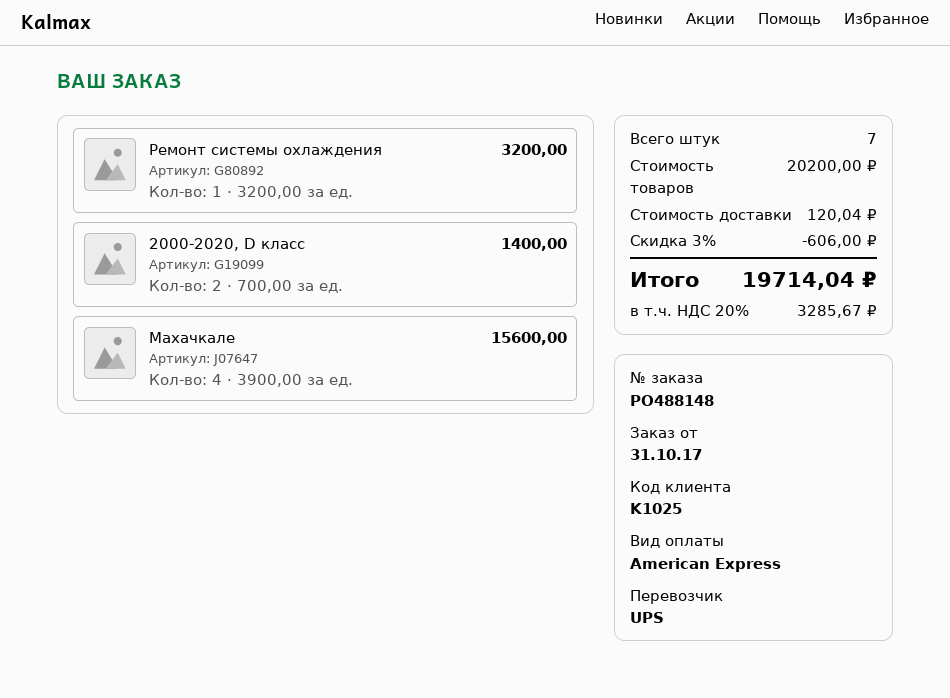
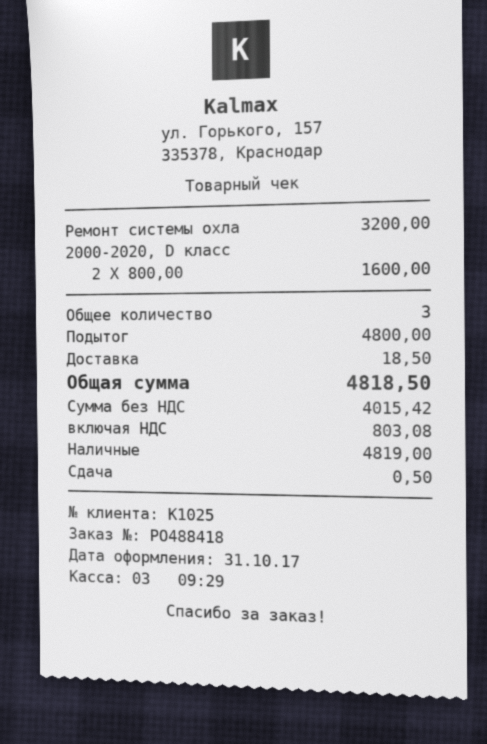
order number: PO488148 -> PO488418
payment method: American Express -> cash
2000-2020, D класс: 2 x 700.00 = 1400.00 -> 2 x 800.00 = 1600.00
Махачкале: 4 x 3900.00 = 15600.00 -> none
total quantity: 7 -> 3
subtotal: 20200.00 -> 4800.00
discount: 3% = 606.00 -> none
shipping: 120.04 -> 18.50
tax: 3285.67 -> 803.08
total: 19714.04 -> 4818.50

